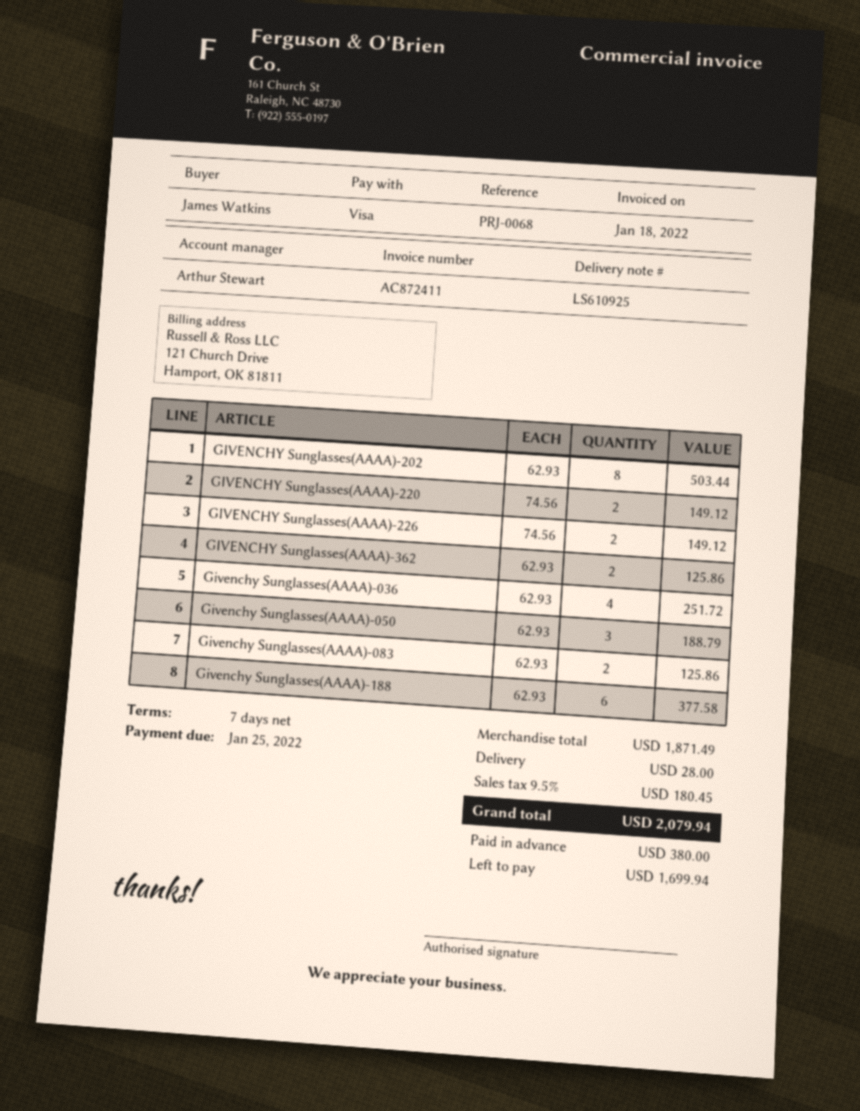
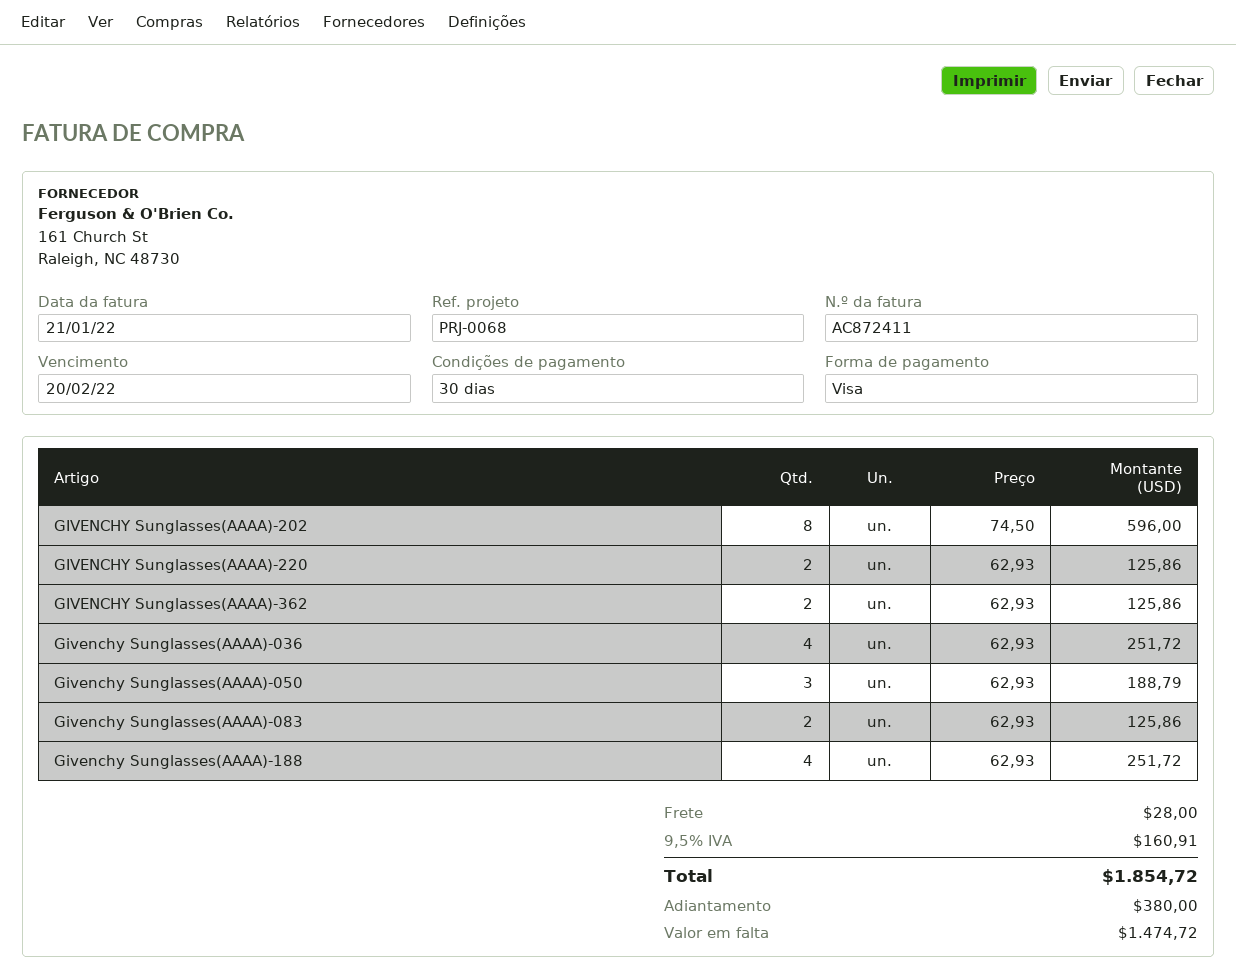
invoice date: 2022-01-18 -> 2022-01-21
payment terms: 7 days -> 30 days
due date: 2022-01-25 -> 2022-02-20
GIVENCHY Sunglasses(AAAA)-202: 8 x 62.93 = 503.44 -> 8 x 74.50 = 596.00
GIVENCHY Sunglasses(AAAA)-220: 2 x 74.56 = 149.12 -> 2 x 62.93 = 125.86
GIVENCHY Sunglasses(AAAA)-226: 2 x 74.56 = 149.12 -> none
Givenchy Sunglasses(AAAA)-188: 6 x 62.93 = 377.58 -> 4 x 62.93 = 251.72
tax: 9.5% = 180.45 -> 9.5% = 160.91
total: 2079.94 -> 1854.72
balance: 1699.94 -> 1474.72

